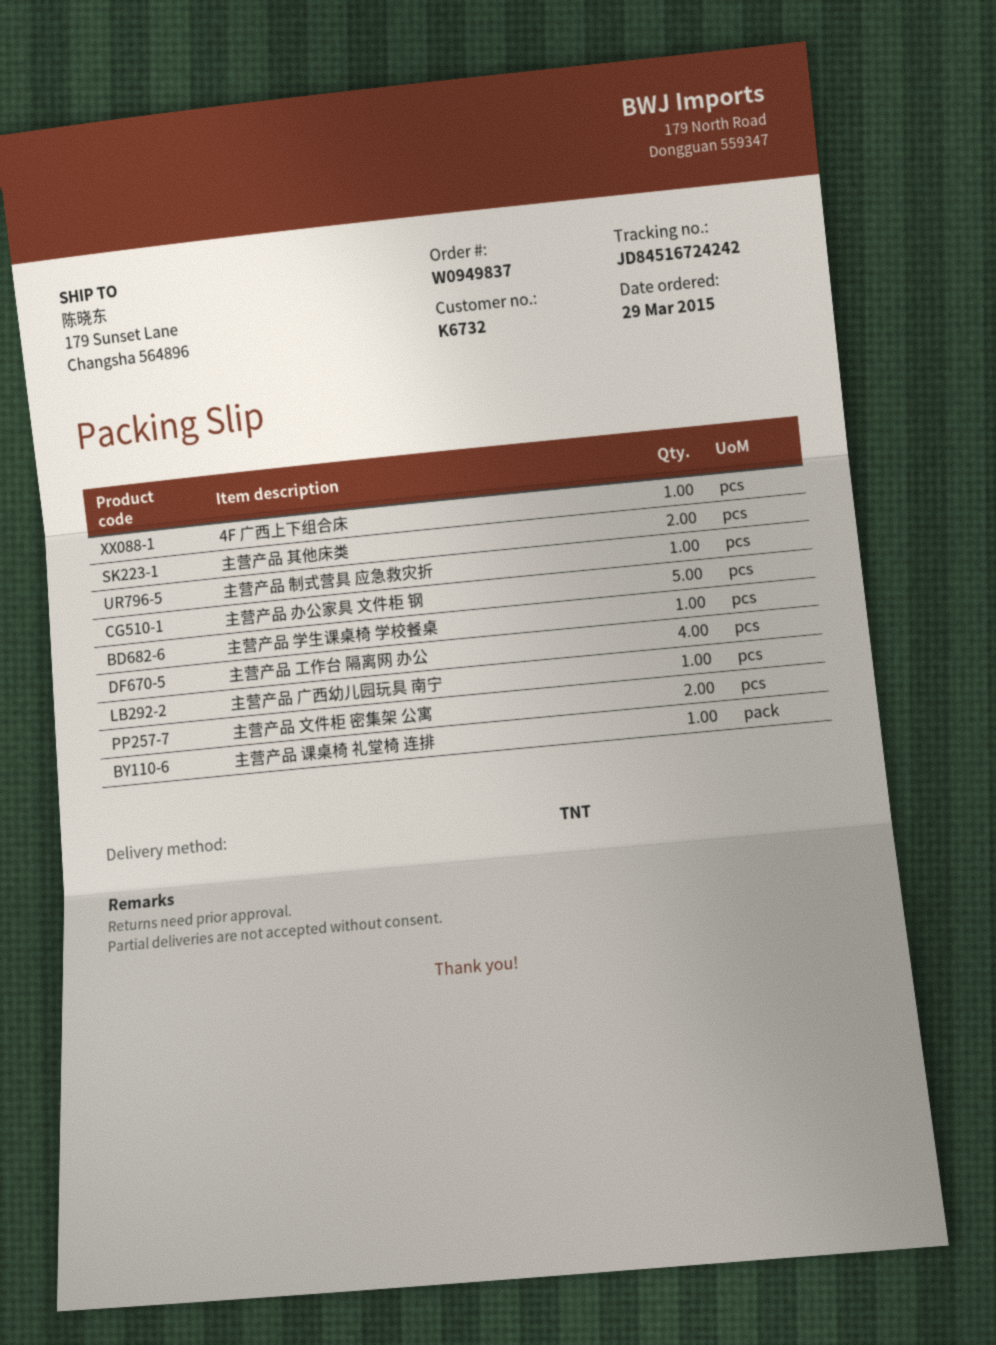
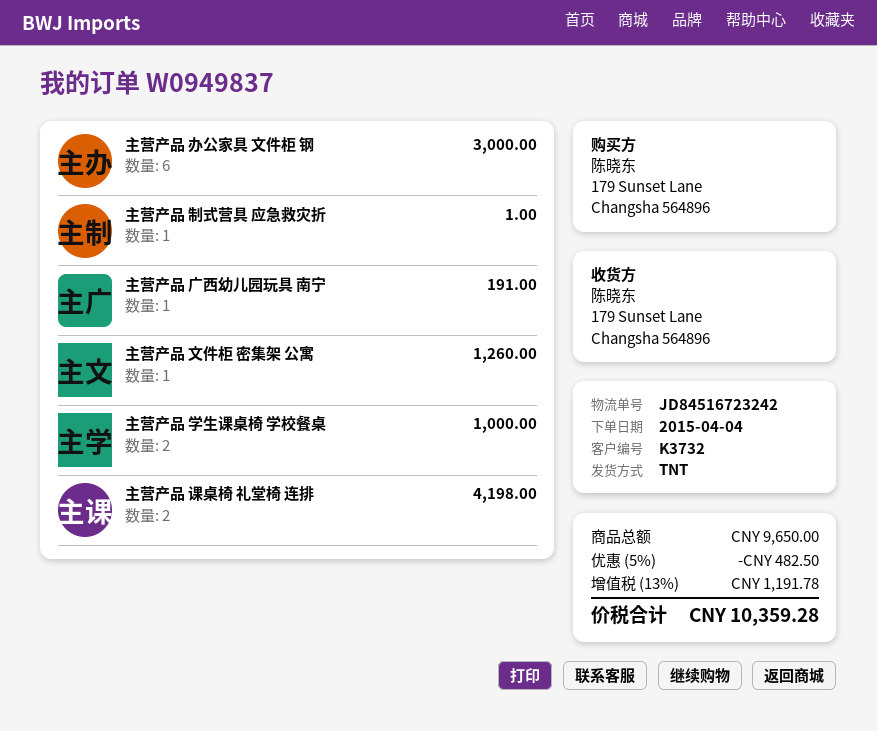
order date: 2015-03-29 -> 2015-04-04
customer number: K6732 -> K3732
tracking number: JD84516724242 -> JD84516723242
4F 广西上下组合床: 1 -> none
主营产品 其他床类: 2 -> none
主营产品 办公家具 文件柜 钢: 5 -> 6
主营产品 学生课桌椅 学校餐桌: 1 -> 2
主营产品 工作台 隔离网 办公: 4 -> none
主营产品 文件柜 密集架 公寓: 2 -> 1
主营产品 课桌椅 礼堂椅 连排: 1 -> 2

